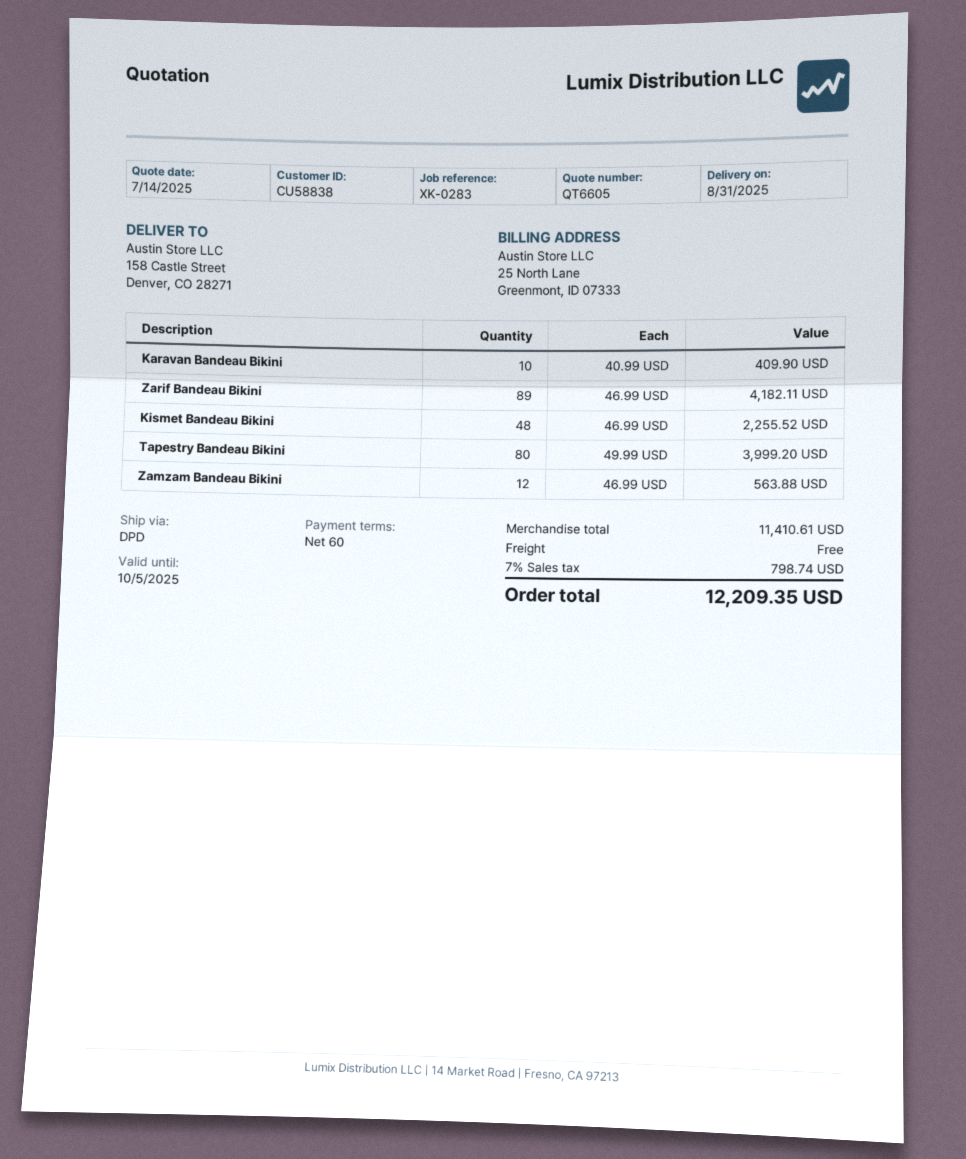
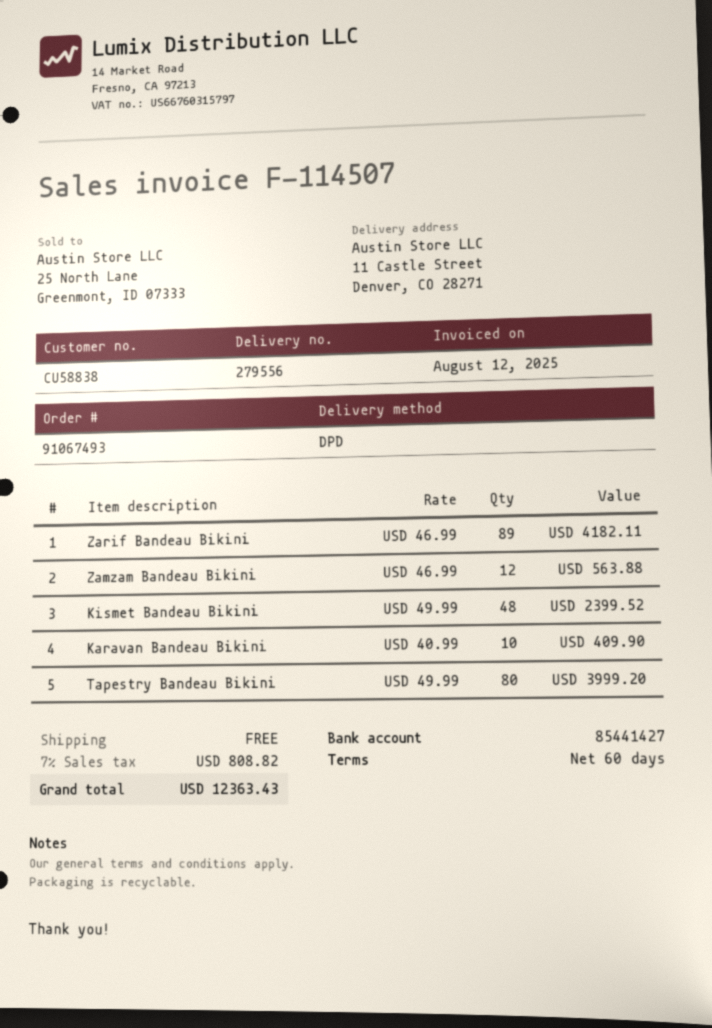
ship to: 158 Castle Street, Denver, CO 28271 -> 11 Castle Street, Denver, CO 28271
Kismet Bandeau Bikini: 48 x 46.99 = 2255.52 -> 48 x 49.99 = 2399.52
tax: 7% = 798.74 -> 7% = 808.82
total: 12209.35 -> 12363.43

